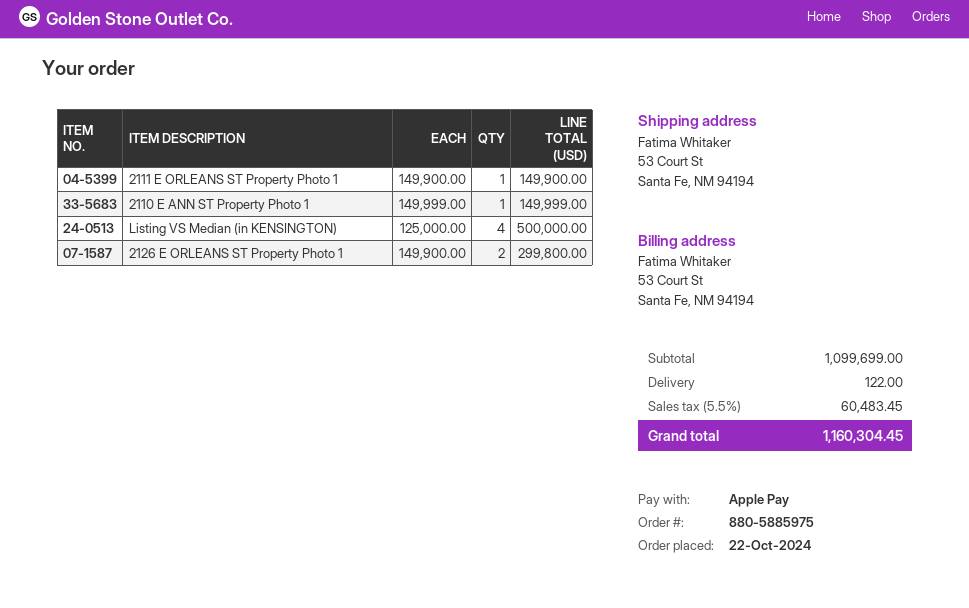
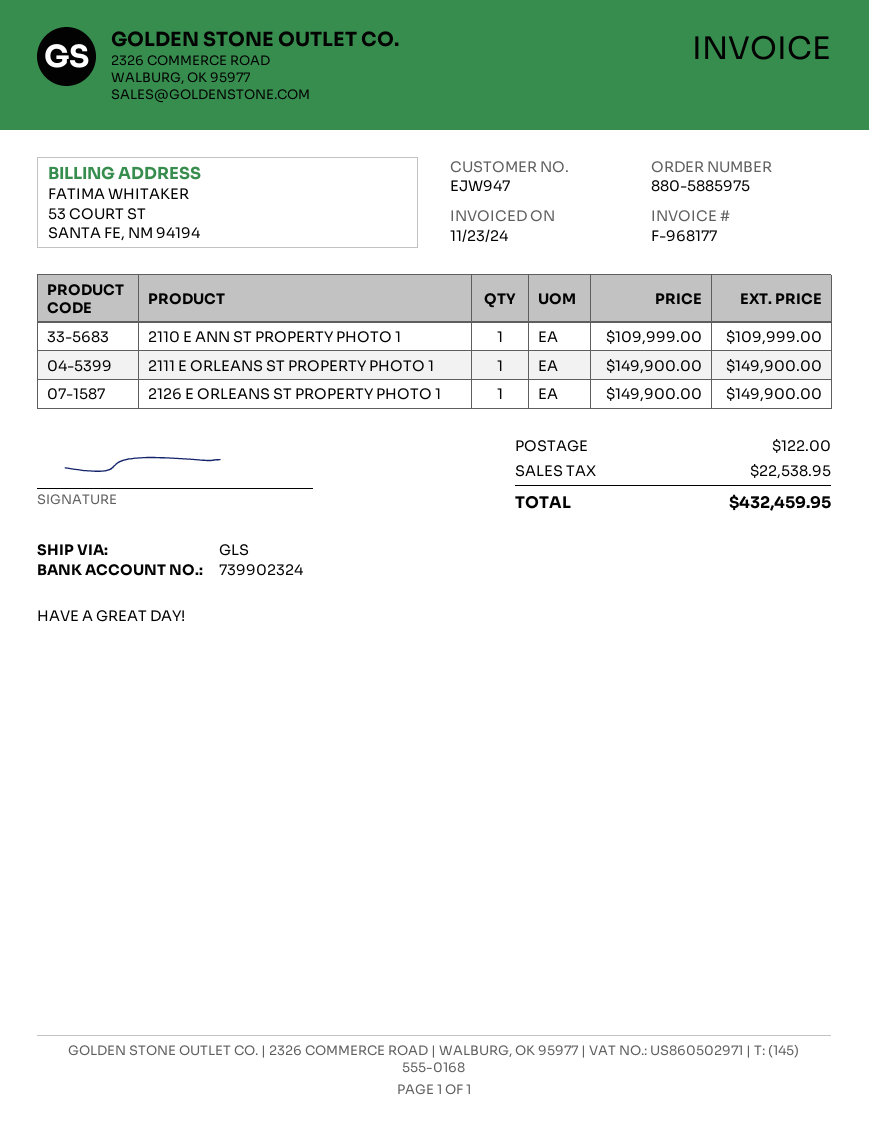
2110 E ANN ST Property Photo 1: 1 x 149999.00 = 149999.00 -> 1 x 109999.00 = 109999.00
Listing VS Median (in KENSINGTON): 4 x 125000.00 = 500000.00 -> none
2126 E ORLEANS ST Property Photo 1: 2 x 149900.00 = 299800.00 -> 1 x 149900.00 = 149900.00
tax: 60483.45 -> 22538.95
total: 1160304.45 -> 432459.95

